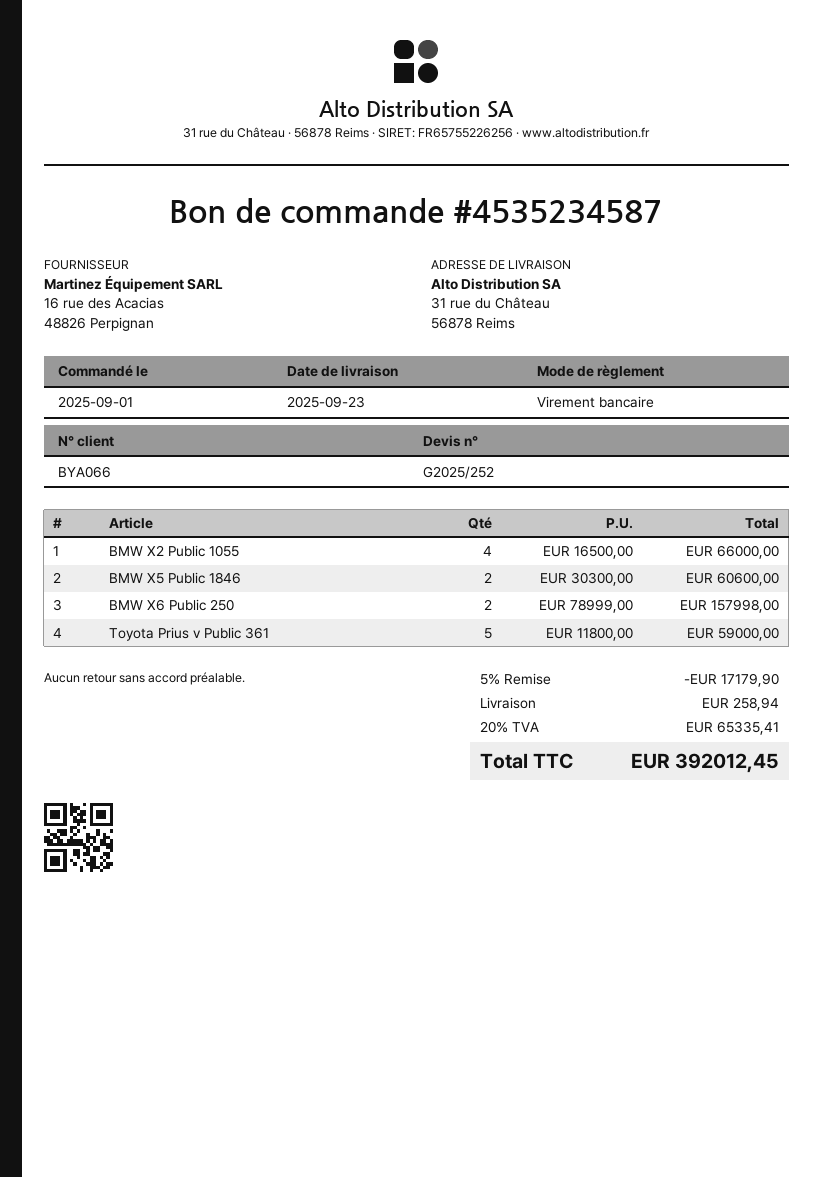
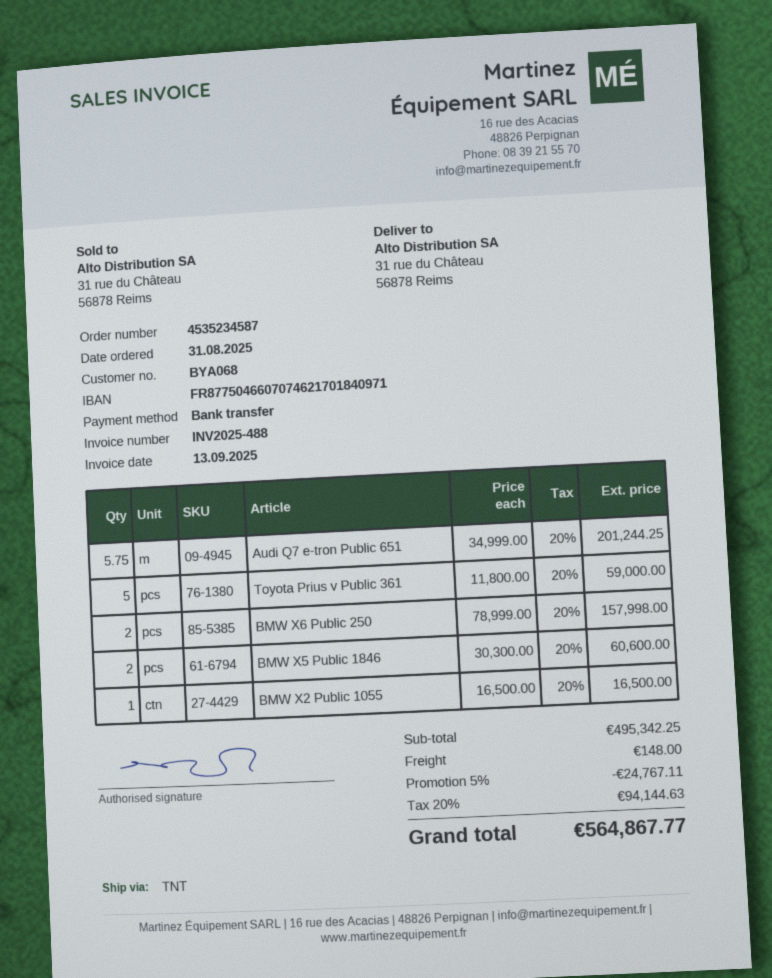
order date: 2025-09-01 -> 2025-08-31
customer number: BYA066 -> BYA068
BMW X2 Public 1055: 4 x 16500.00 = 66000.00 -> 1 x 16500.00 = 16500.00
Audi Q7 e-tron Public 651: none -> 5.75 x 34999.00 = 201244.25
discount: 5% = 17179.90 -> 5% = 24767.11
shipping: 258.94 -> 148.00
tax: 20% = 65335.41 -> 20% = 94144.63
total: 392012.45 -> 564867.77

